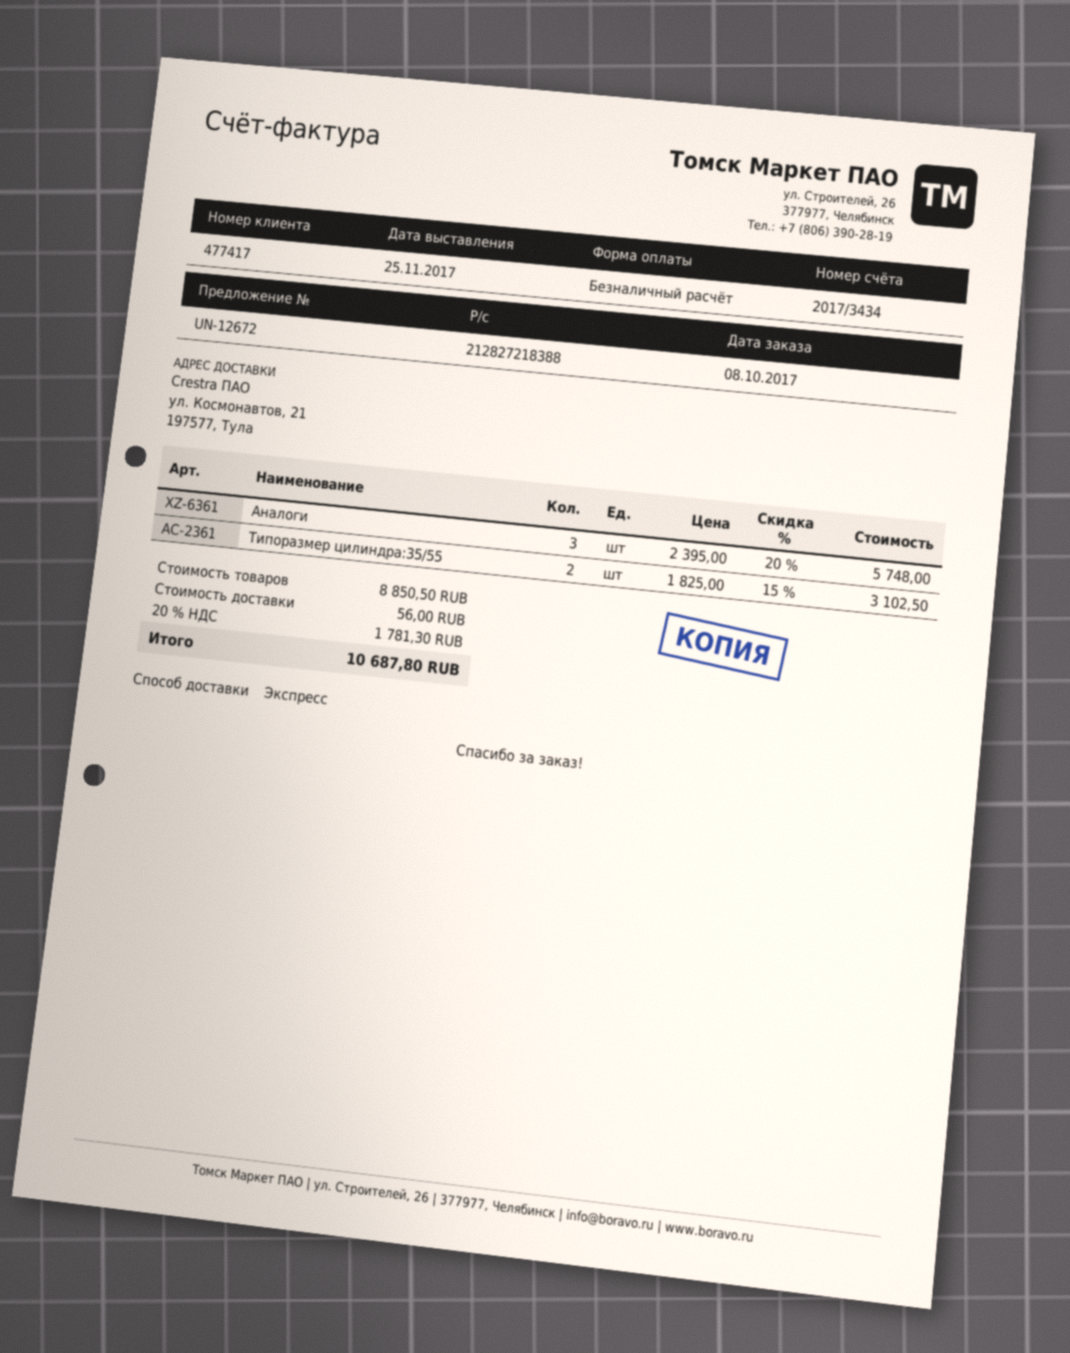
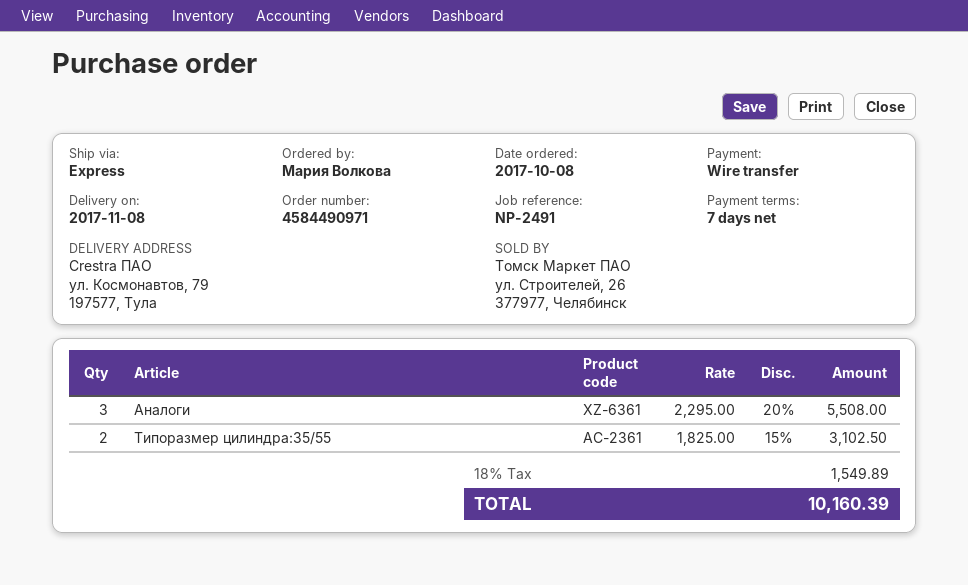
ship to: ул. Космонавтов, 21, 197577, Тула -> ул. Космонавтов, 79, 197577, Тула
Аналоги: 3 x 2395.00 - 20% = 5748.00 -> 3 x 2295.00 - 20% = 5508.00
shipping: 56.00 -> none
tax: 20% = 1781.30 -> 18% = 1549.89
total: 10687.80 -> 10160.39

